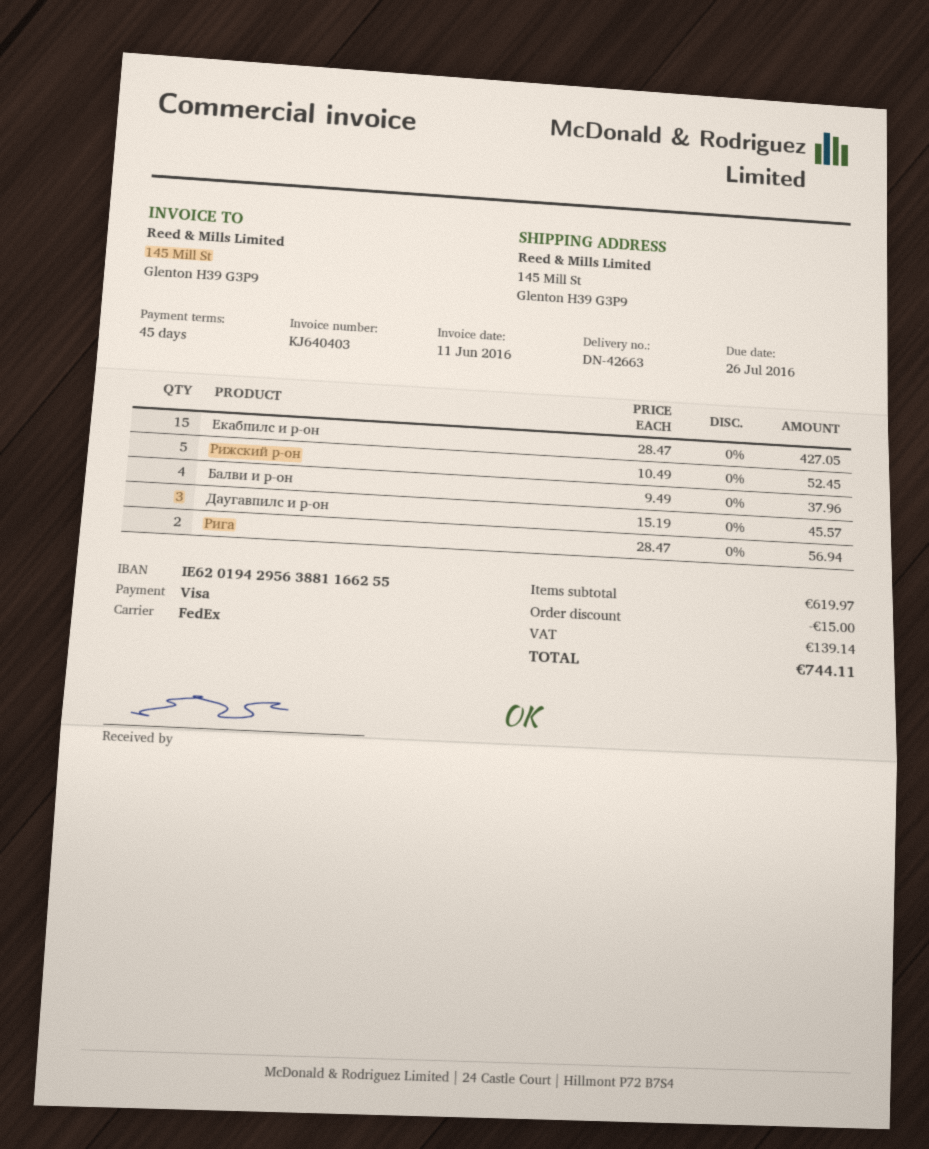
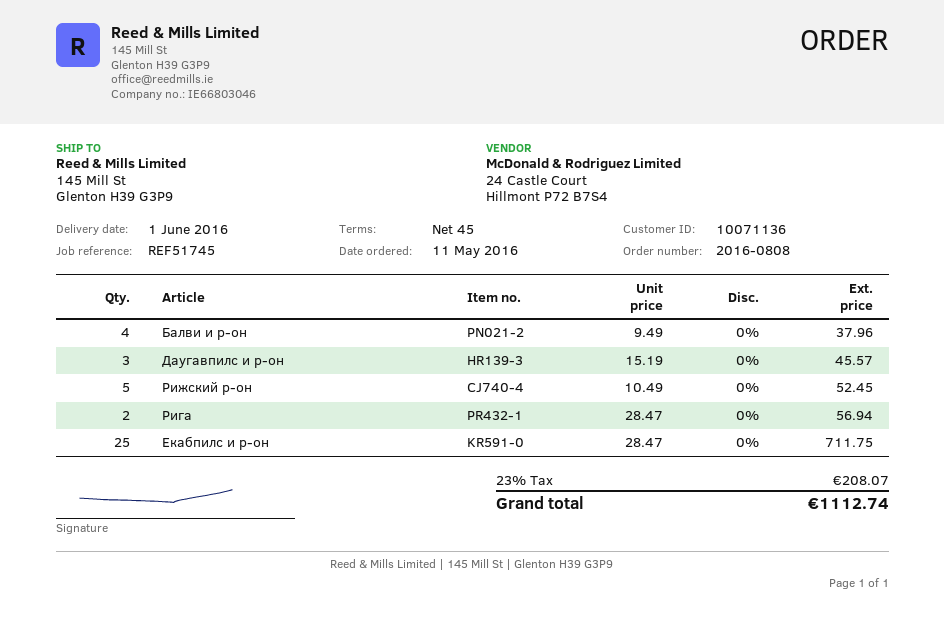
Екабпилс и р-он: 15 x 28.47 = 427.05 -> 25 x 28.47 = 711.75
discount: 15.00 -> none
tax: 139.14 -> 208.07
total: 744.11 -> 1112.74

